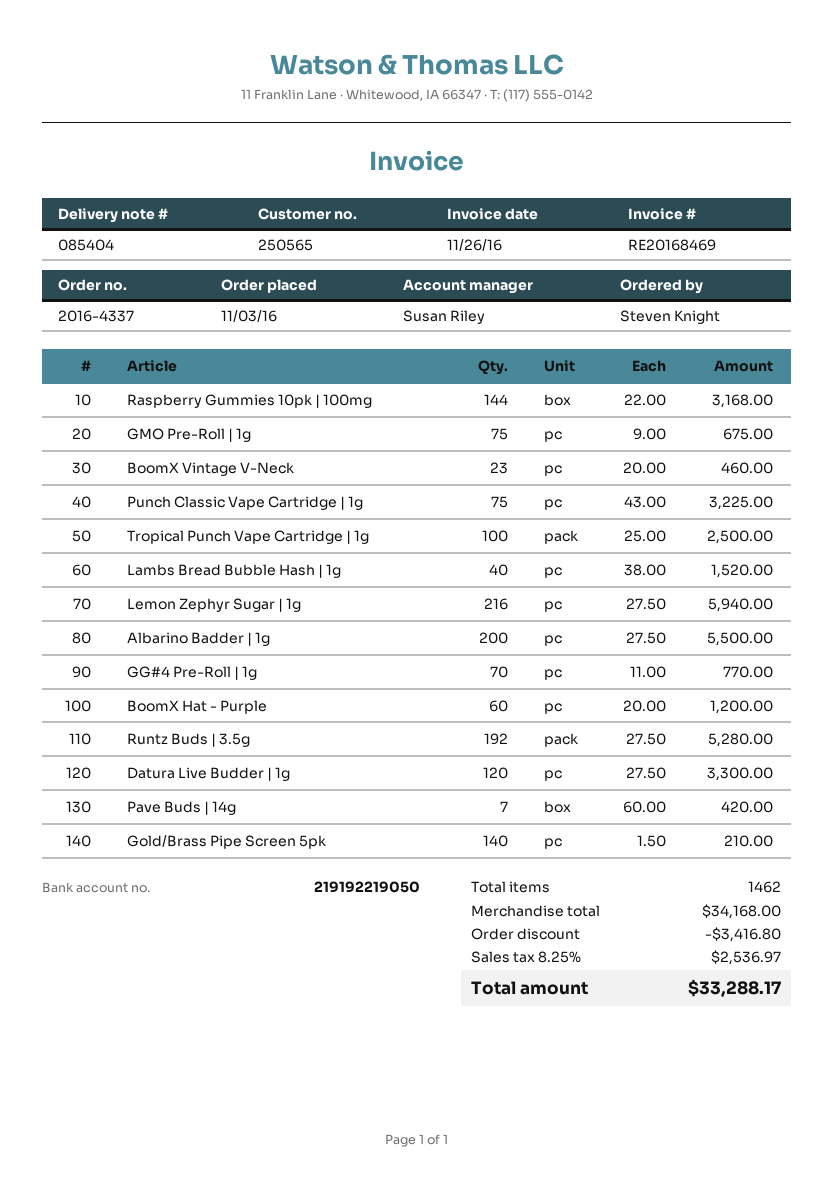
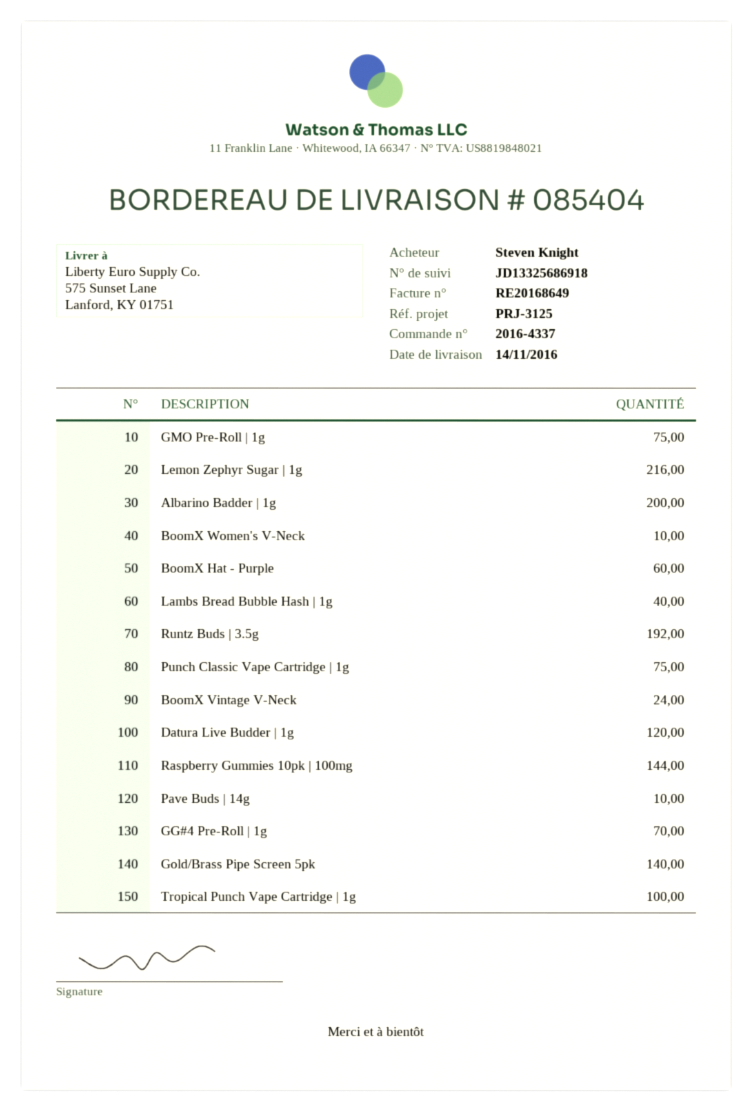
invoice number: RE20168469 -> RE20168649
BoomX Vintage V-Neck: 23 -> 24
Pave Buds | 14g: 7 -> 10
BoomX Women's V-Neck: none -> 10

